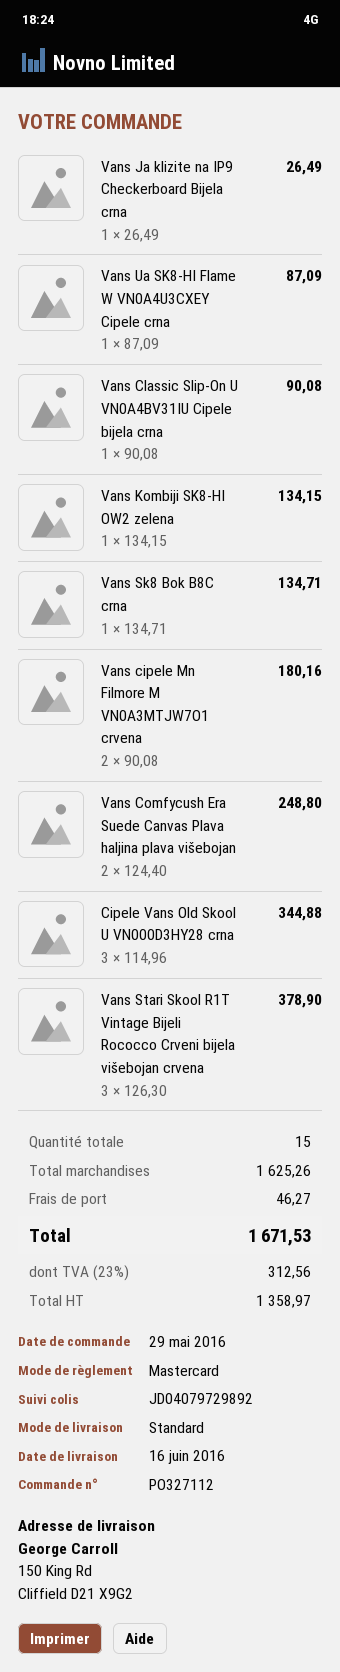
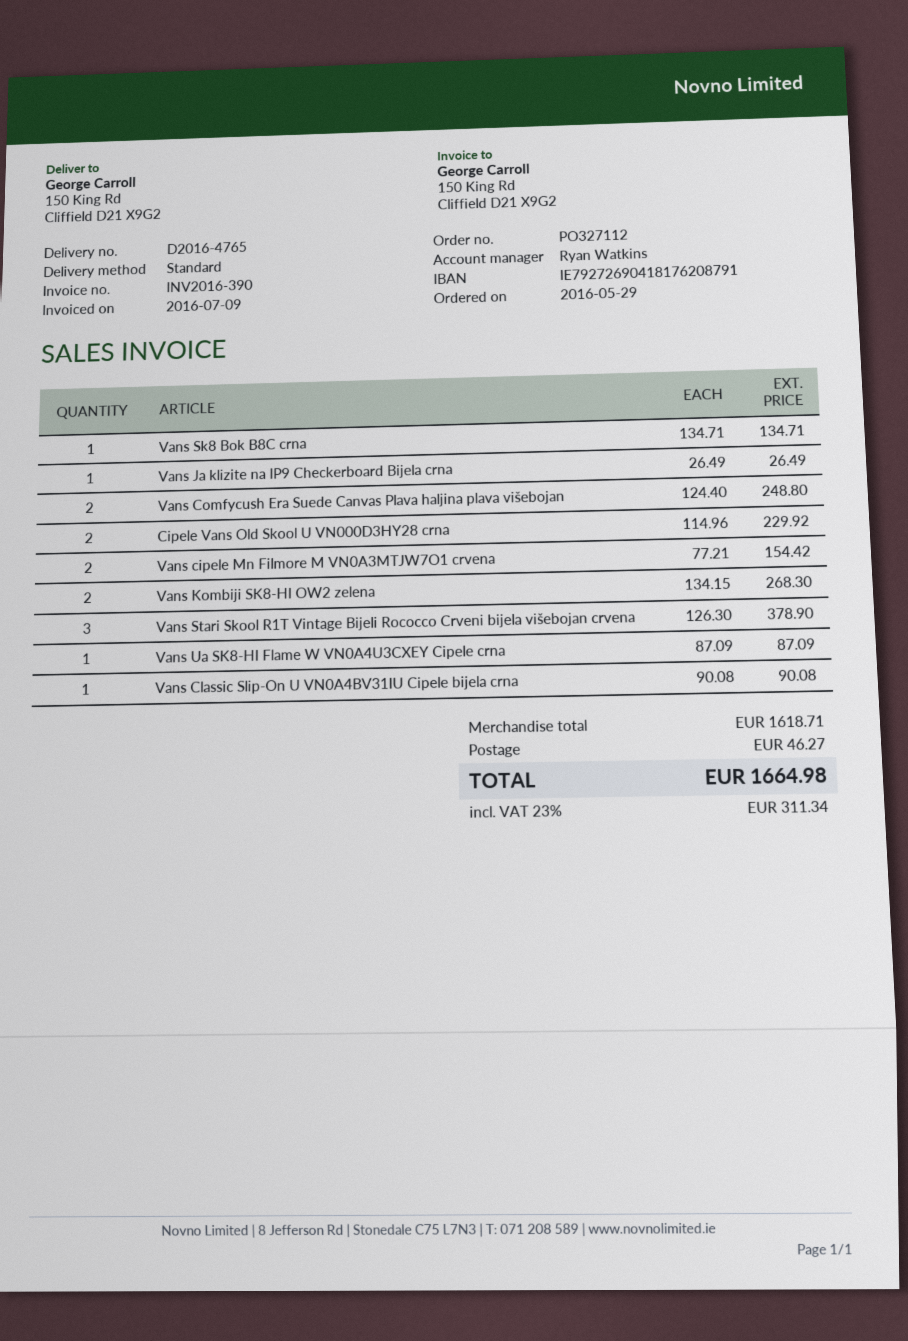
Vans Kombiji SK8-HI OW2 zelena: 1 x 134.15 = 134.15 -> 2 x 134.15 = 268.30
Vans cipele Mn Filmore M VN0A3MTJW7O1 crvena: 2 x 90.08 = 180.16 -> 2 x 77.21 = 154.42
Cipele Vans Old Skool U VN000D3HY28 crna: 3 x 114.96 = 344.88 -> 2 x 114.96 = 229.92
subtotal: 1625.26 -> 1618.71
tax: 23% = 312.56 -> 23% = 311.34
total: 1671.53 -> 1664.98

